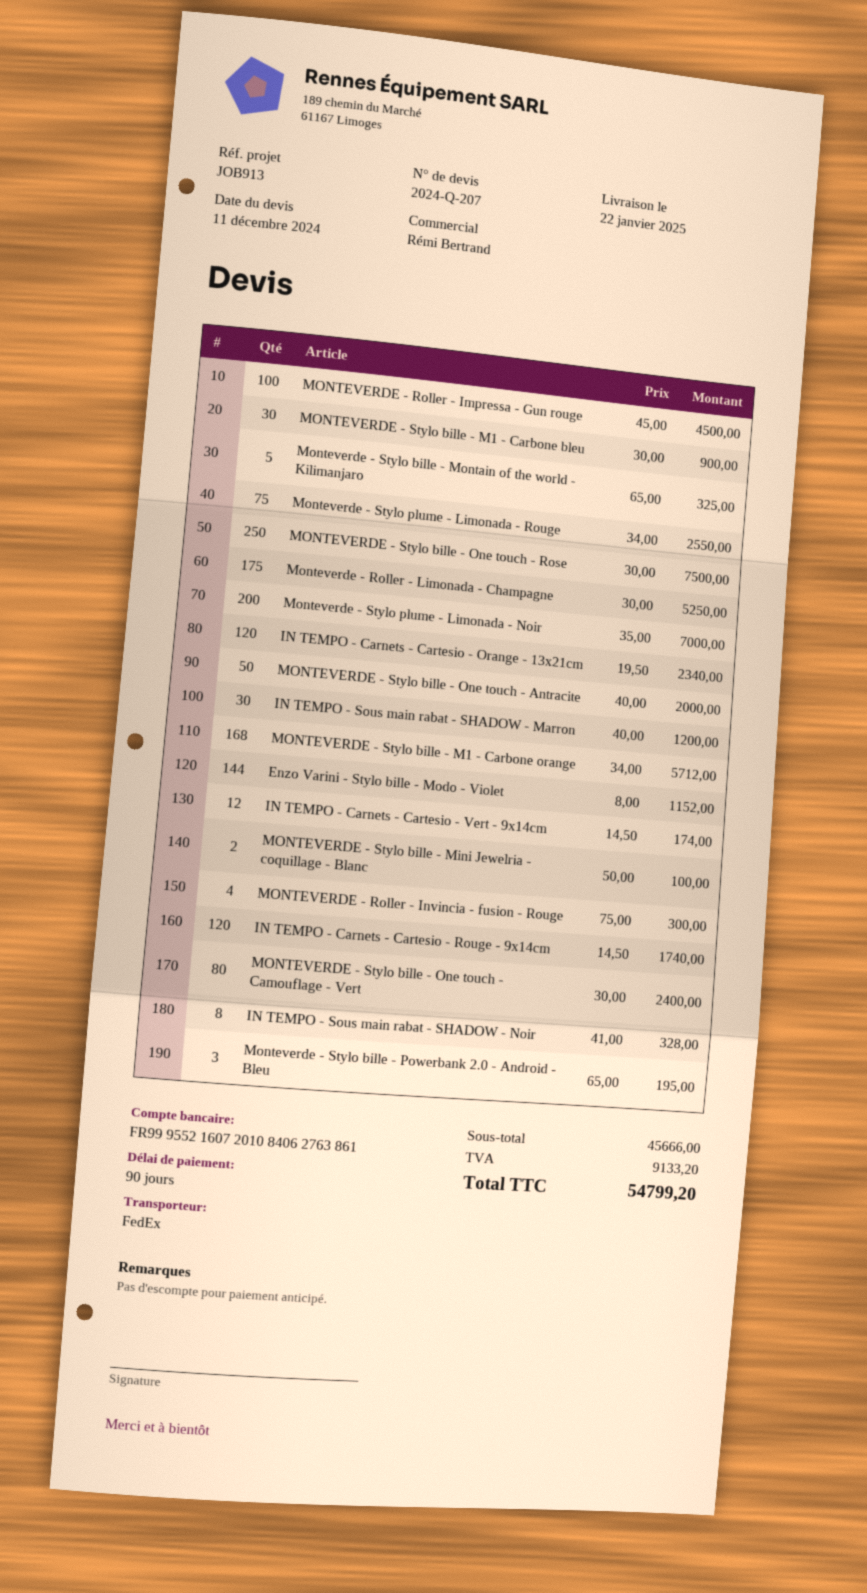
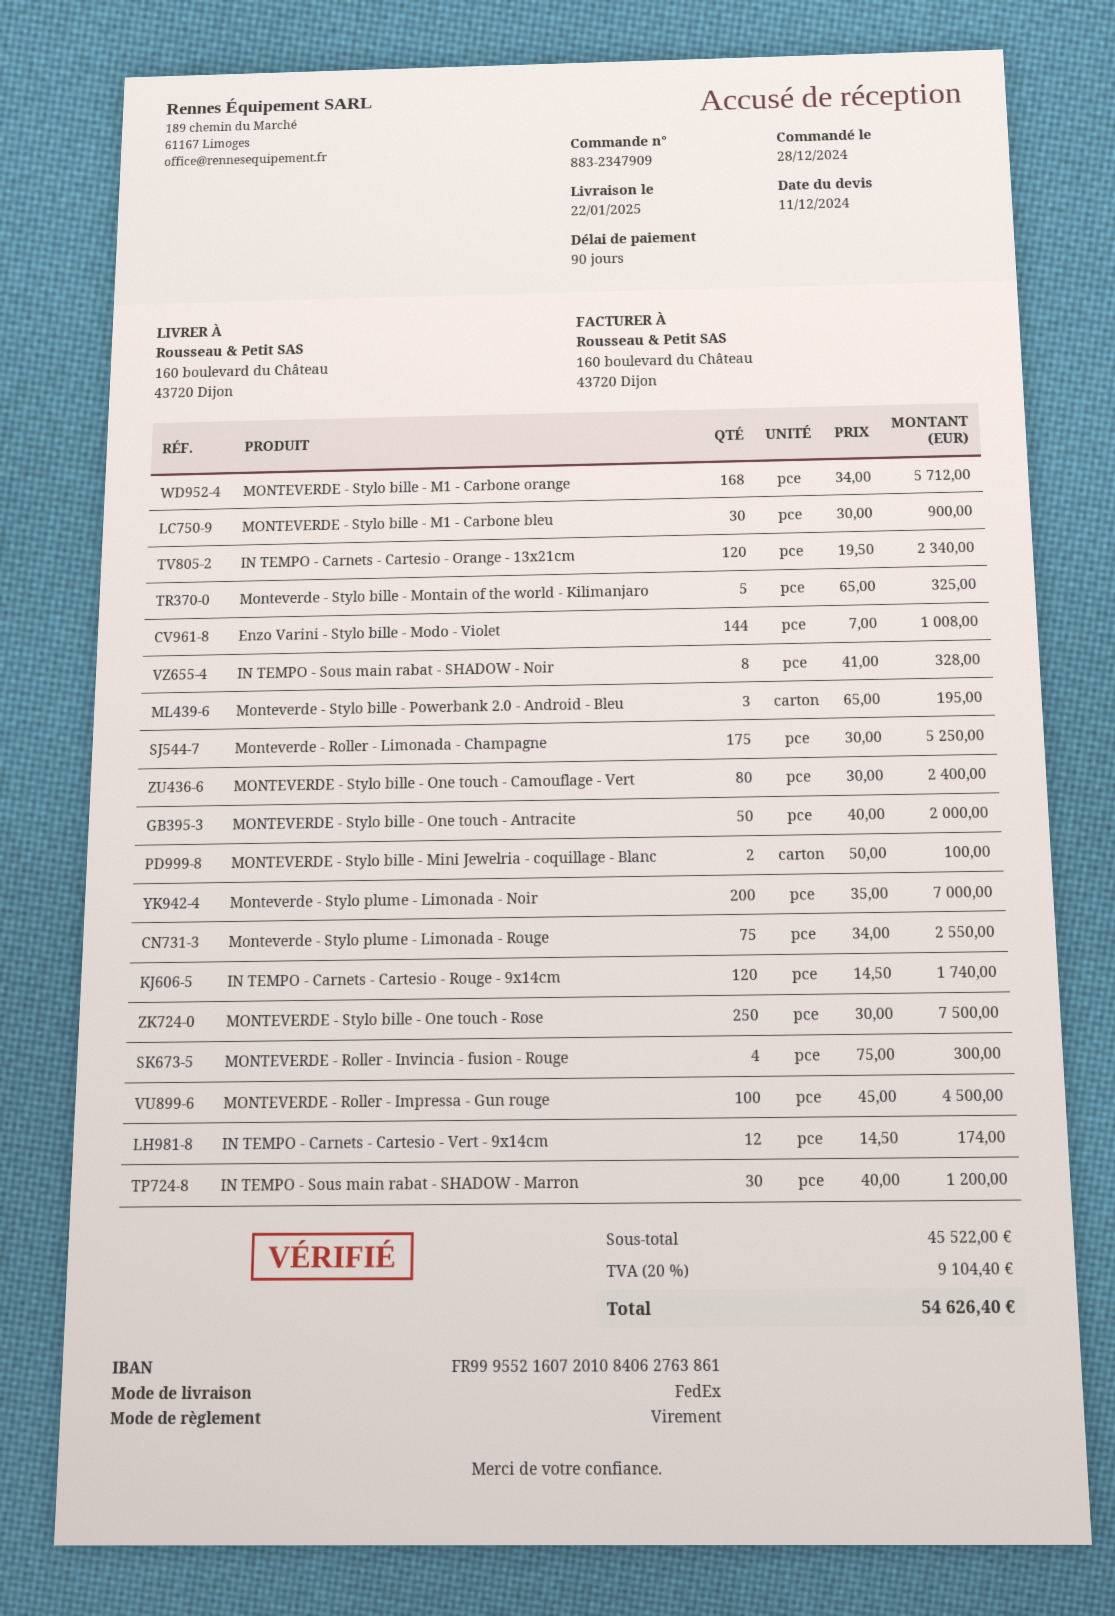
Enzo Varini - Stylo bille - Modo - Violet: 144 x 8.00 = 1152.00 -> 144 x 7.00 = 1008.00
subtotal: 45666.00 -> 45522.00
tax: 9133.20 -> 9104.40
total: 54799.20 -> 54626.40

